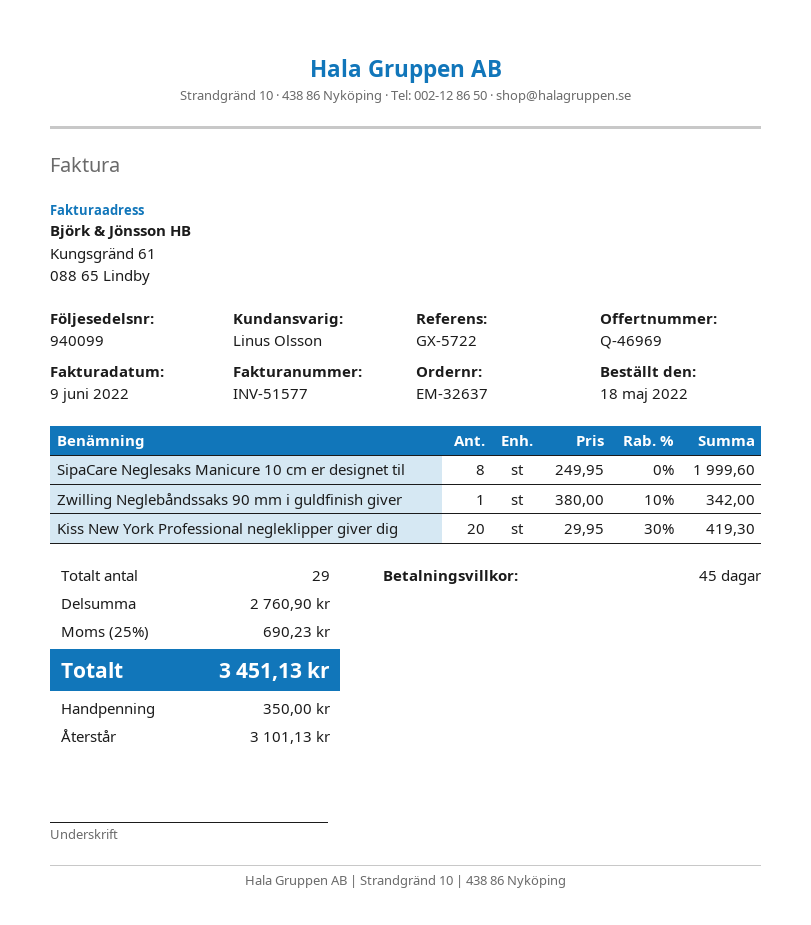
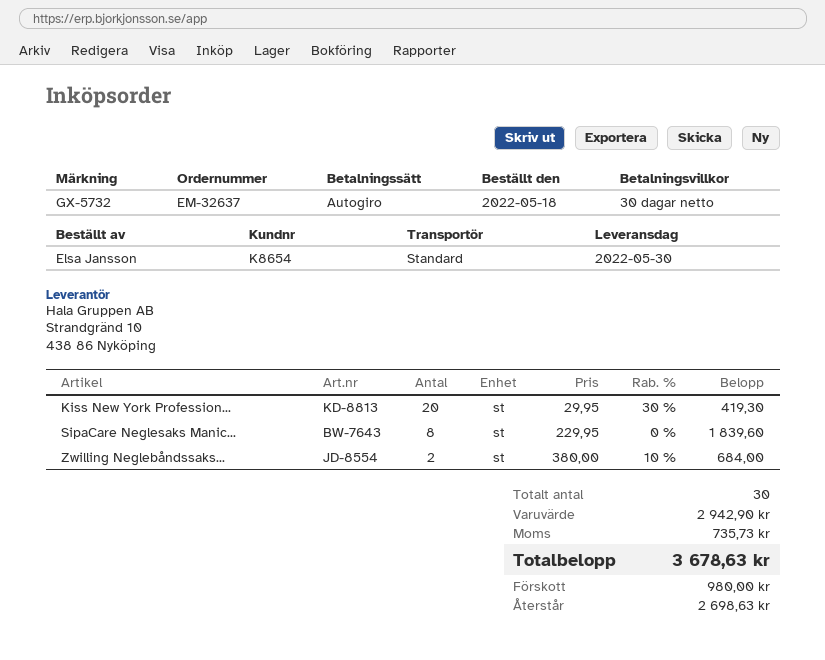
payment terms: 45 days -> 30 days
reference: GX-5722 -> GX-5732
SipaCare Neglesaks Manicure 10 cm er designet til: 8 x 249.95 = 1999.60 -> 8 x 229.95 = 1839.60
Zwilling Neglebåndssaks 90 mm i guldfinish giver: 1 x 380.00 - 10% = 342.00 -> 2 x 380.00 - 10% = 684.00
total quantity: 29 -> 30
subtotal: 2760.90 -> 2942.90
tax: 690.23 -> 735.73
total: 3451.13 -> 3678.63
deposit: 350.00 -> 980.00
balance: 3101.13 -> 2698.63

